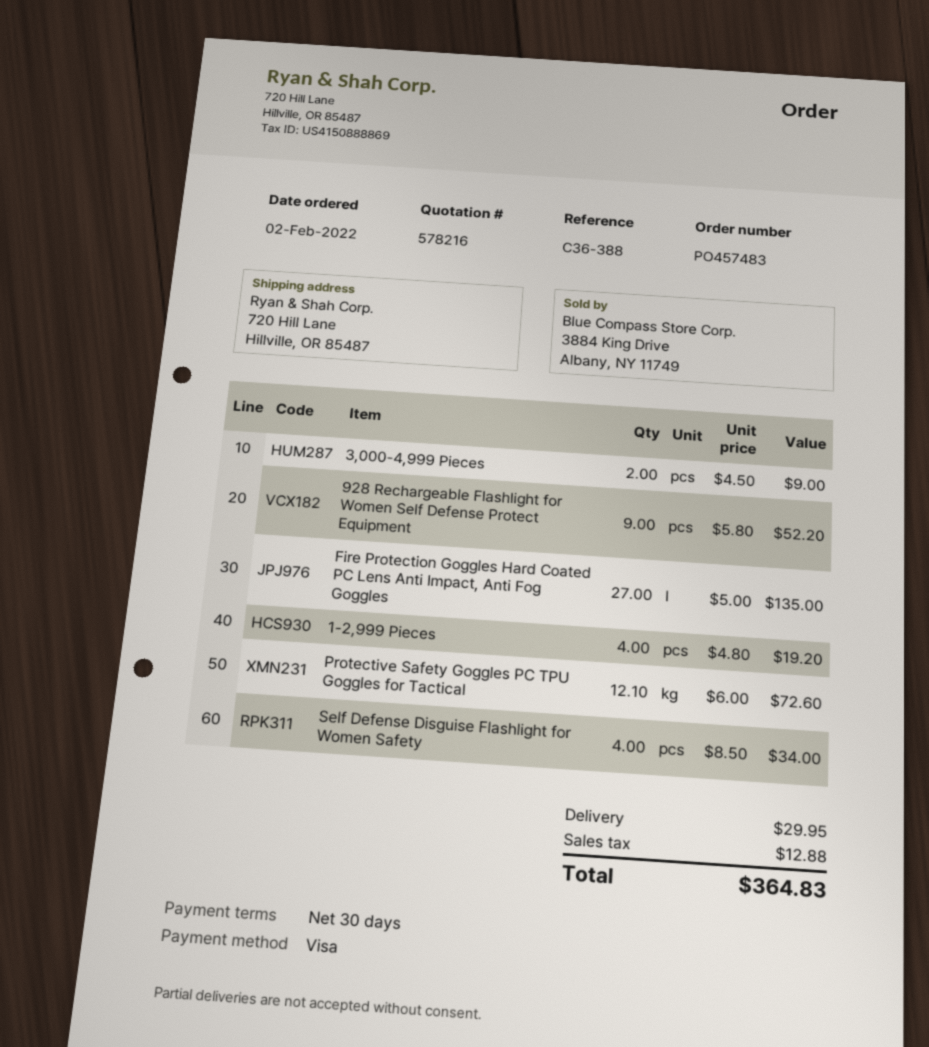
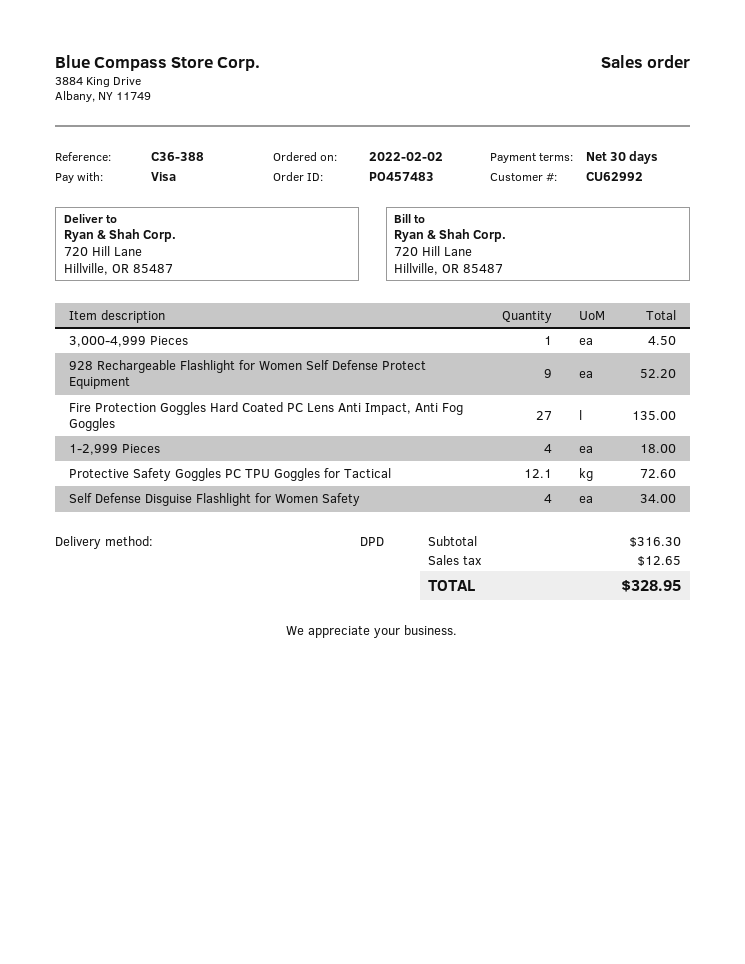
3,000-4,999 Pieces: 2 for 9.00 -> 1 for 4.50
1-2,999 Pieces: 4 for 19.20 -> 4 for 18.00
shipping: 29.95 -> none
tax: 12.88 -> 12.65
total: 364.83 -> 328.95

